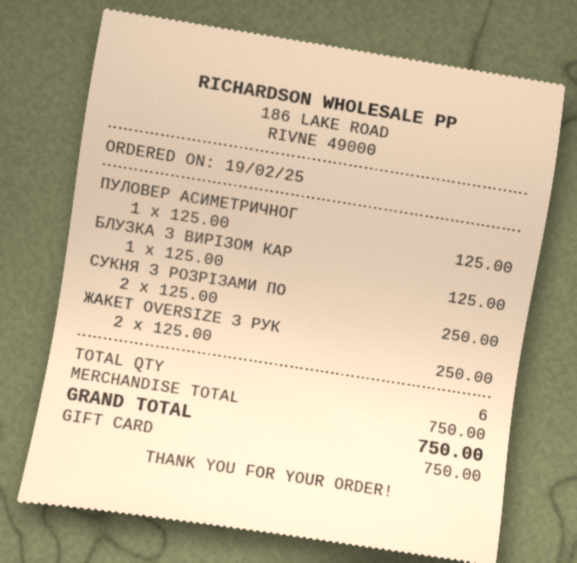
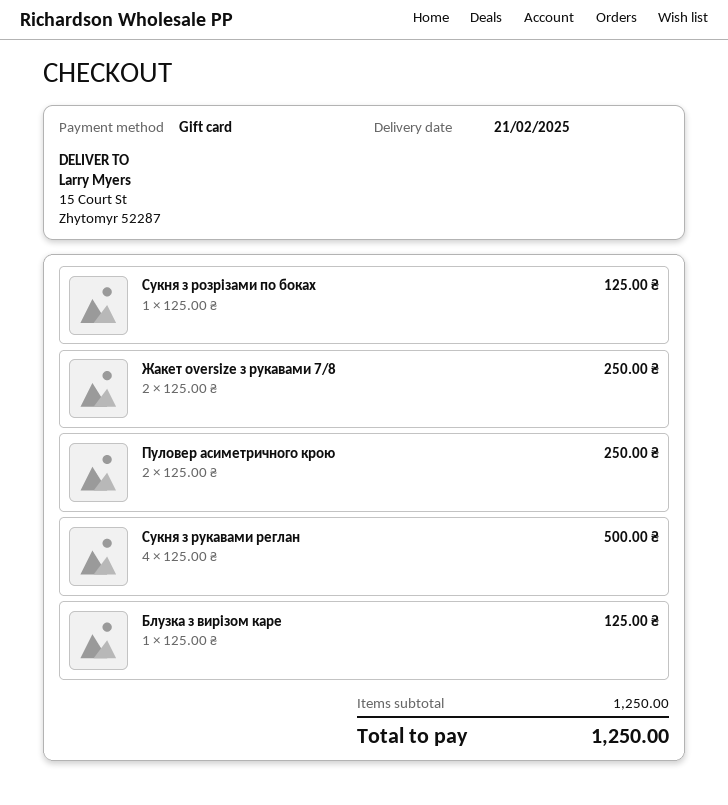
ПУЛОВЕР АСИМЕТРИЧНОГ: 1 x 125.00 = 125.00 -> 2 x 125.00 = 250.00
СУКНЯ З РОЗРІЗАМИ ПО: 2 x 125.00 = 250.00 -> 1 x 125.00 = 125.00
Сукня з рукавами реглан: none -> 4 x 125.00 = 500.00
subtotal: 750.00 -> 1250.00
total: 750.00 -> 1250.00

